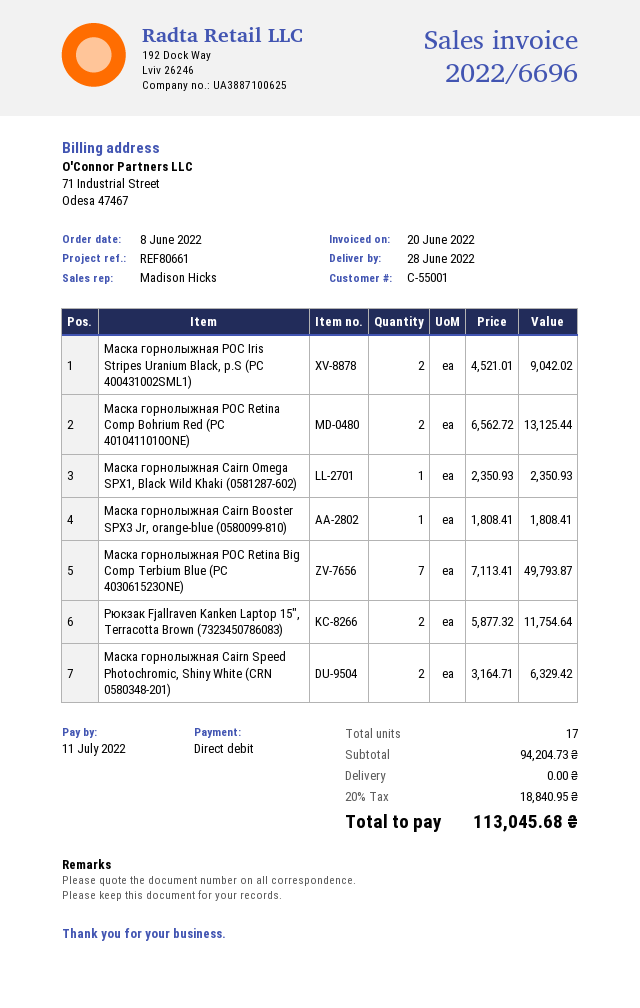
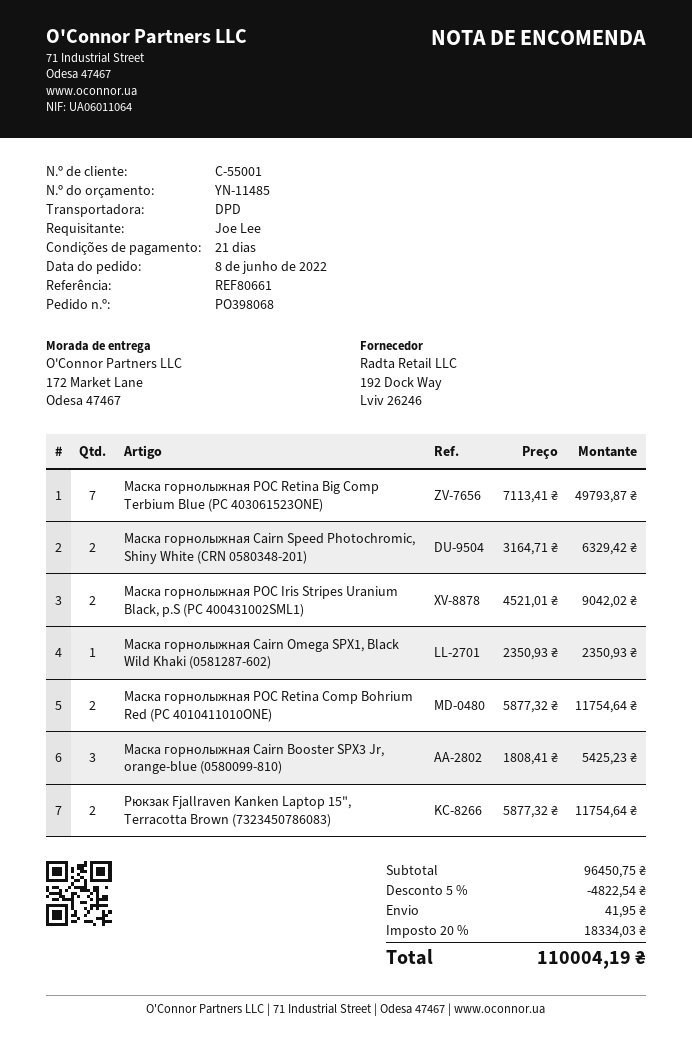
Маска горнолыжная POC Retina Comp Bohrium Red (PC 4010411010ONE): 2 x 6562.72 = 13125.44 -> 2 x 5877.32 = 11754.64
Маска горнолыжная Cairn Booster SPX3 Jr, orange-blue (0580099-810): 1 x 1808.41 = 1808.41 -> 3 x 1808.41 = 5425.23
subtotal: 94204.73 -> 96450.75
discount: none -> 5% = 4822.54
shipping: 0.00 -> 41.95
tax: 20% = 18840.95 -> 20% = 18334.03
total: 113045.68 -> 110004.19

